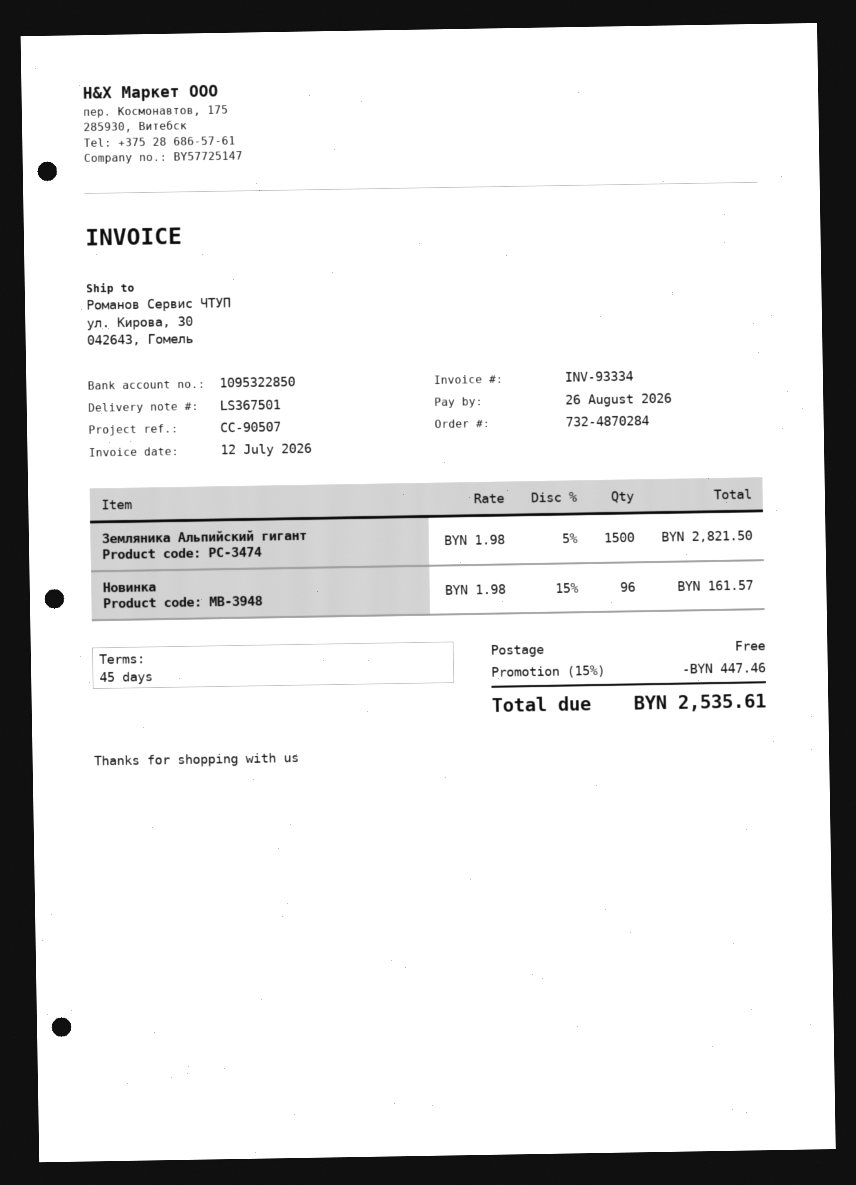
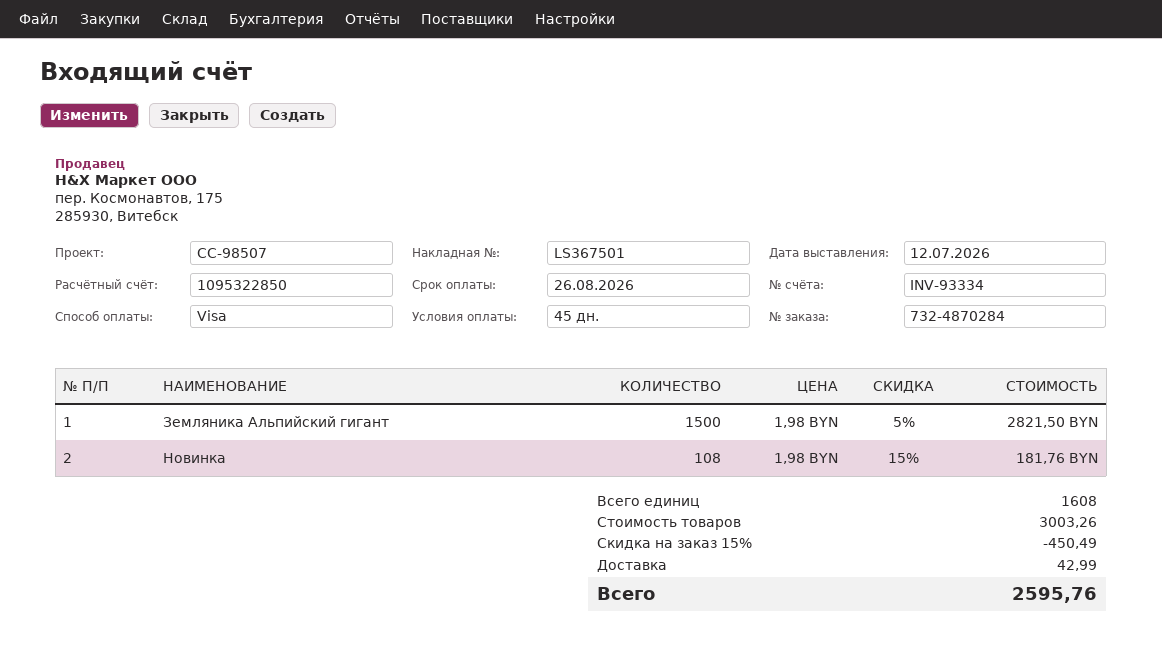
reference: CC-90507 -> CC-98507
Новинка: 96 x 1.98 - 15% = 161.57 -> 108 x 1.98 - 15% = 181.76
discount: 15% = 447.46 -> 15% = 450.49
shipping: 0.00 -> 42.99
total: 2535.61 -> 2595.76

